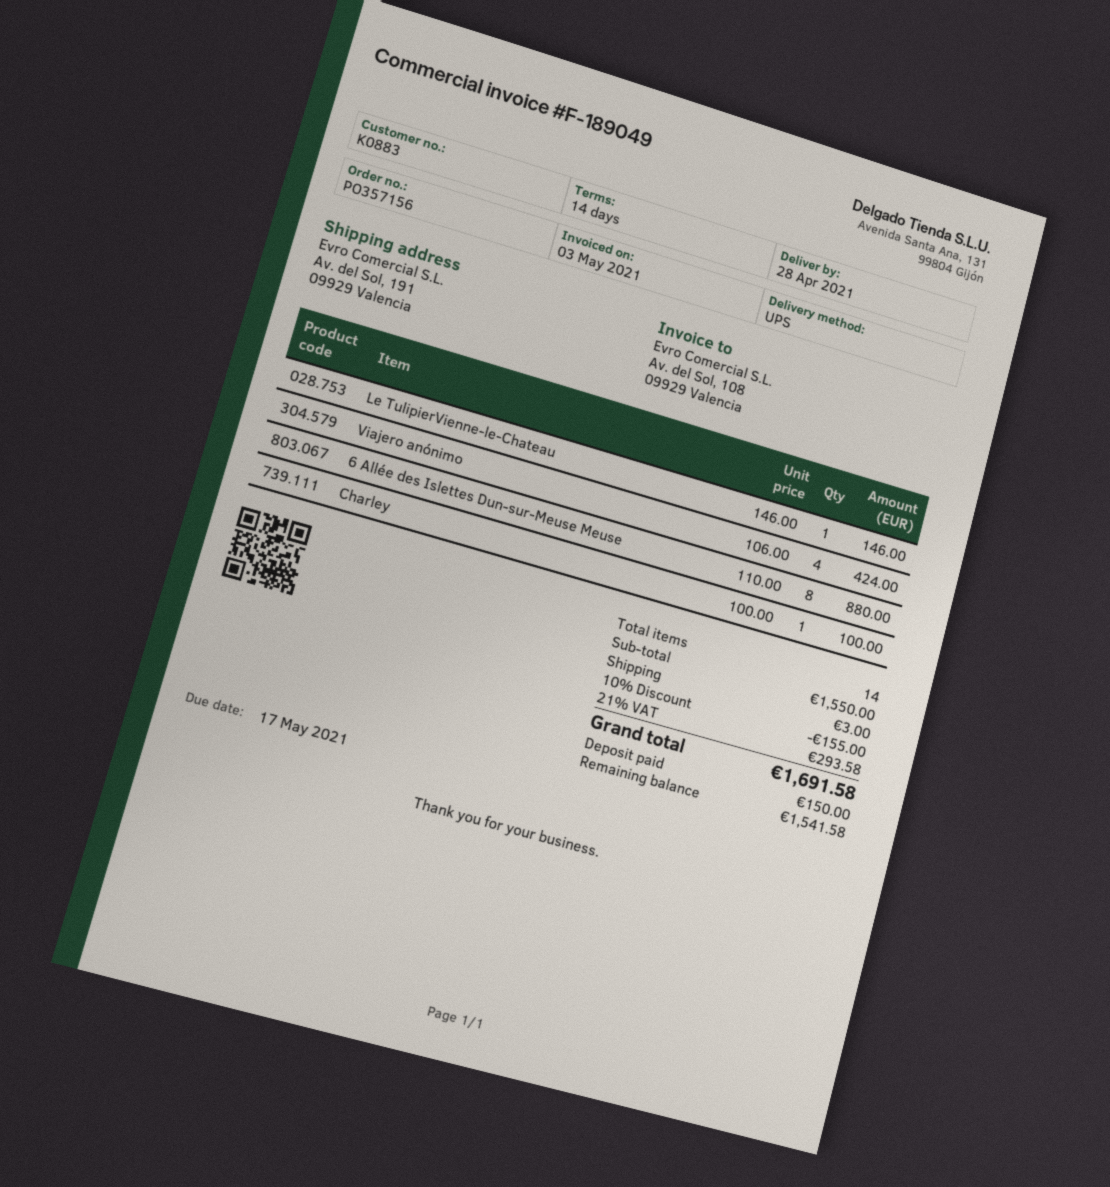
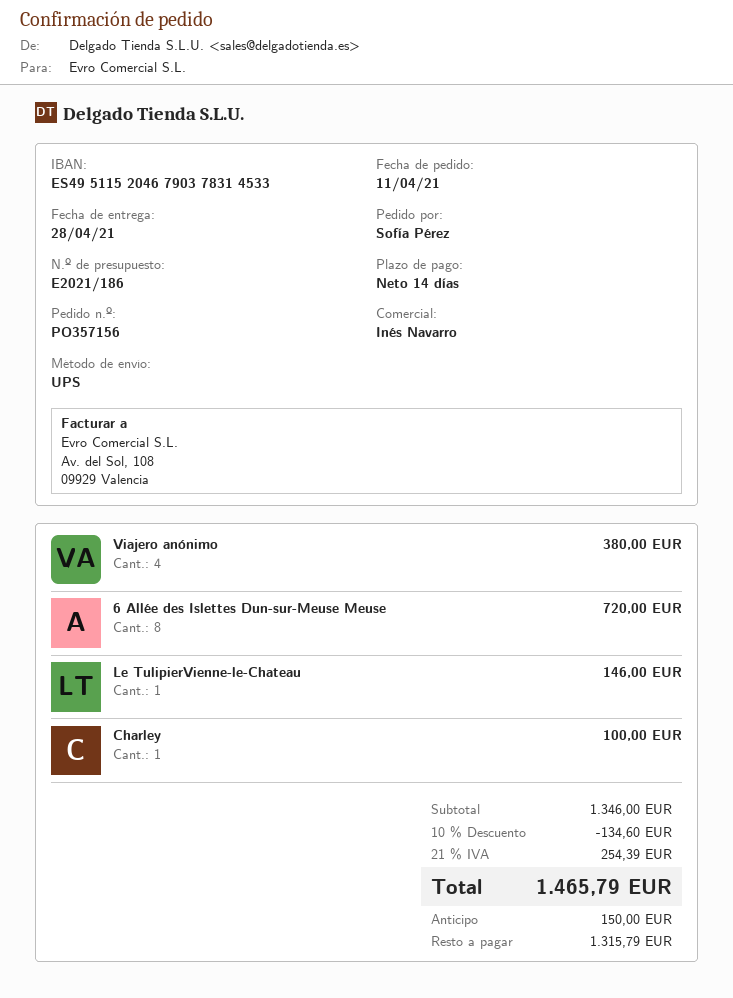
Viajero anónimo: 4 for 424.00 -> 4 for 380.00
6 Allée des Islettes Dun-sur-Meuse Meuse: 8 for 880.00 -> 8 for 720.00
subtotal: 1550.00 -> 1346.00
discount: 10% = 155.00 -> 10% = 134.60
shipping: 3.00 -> none
tax: 21% = 293.58 -> 21% = 254.39
total: 1691.58 -> 1465.79
balance: 1541.58 -> 1315.79

